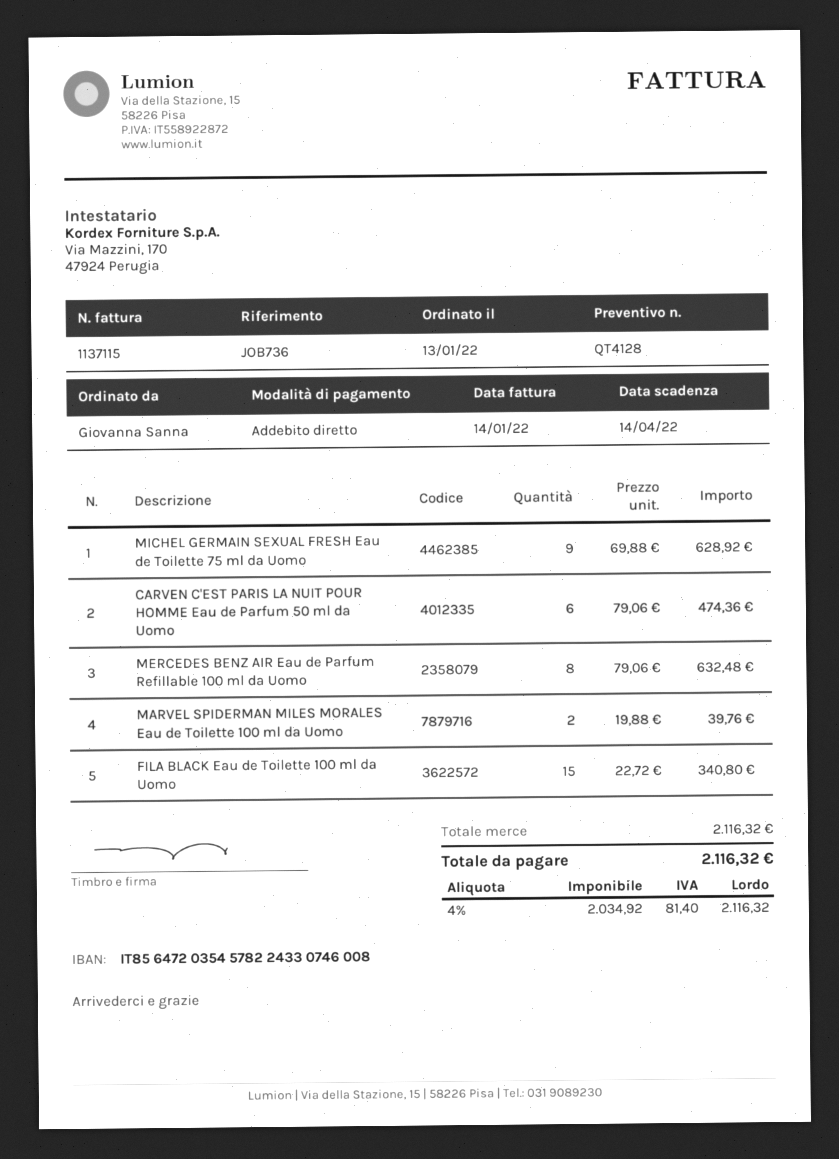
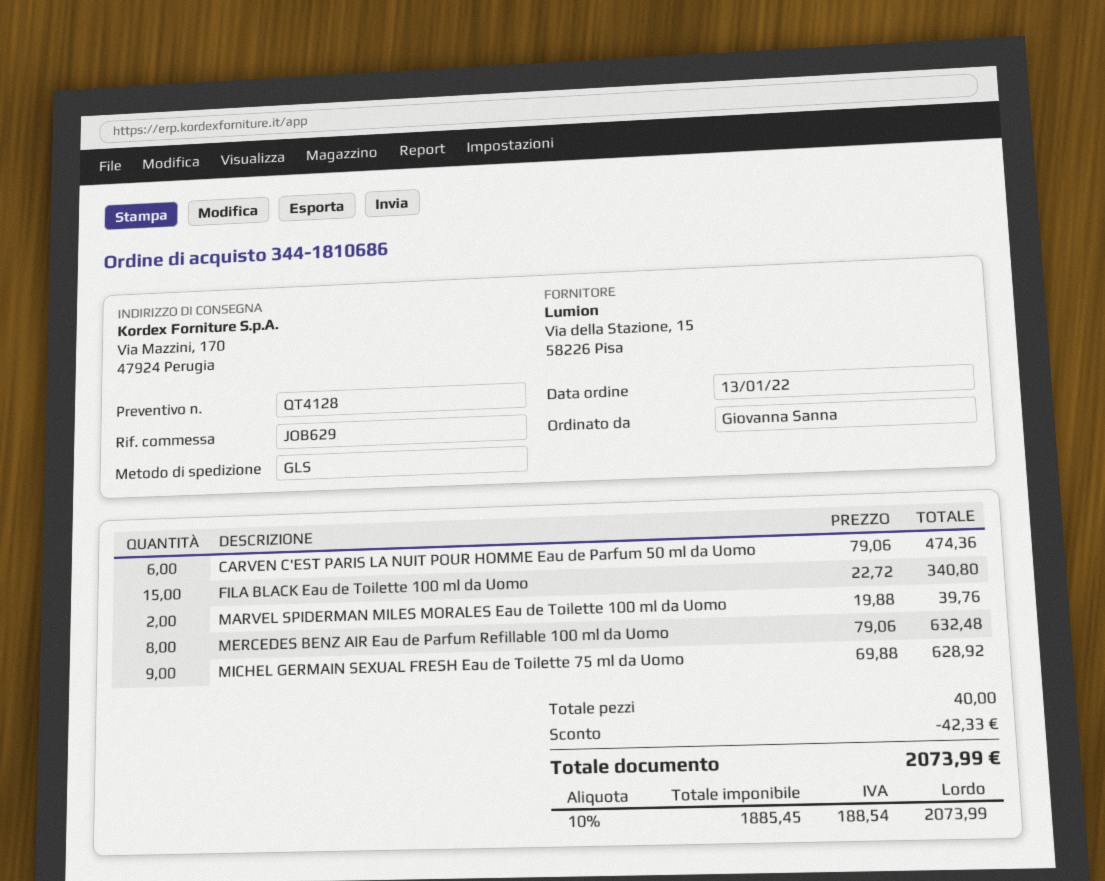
reference: JOB736 -> JOB629
discount: none -> 42.33
net: 2034.92 -> 1885.45
tax: 4% = 81.40 -> 10% = 188.54
total: 2116.32 -> 2073.99

